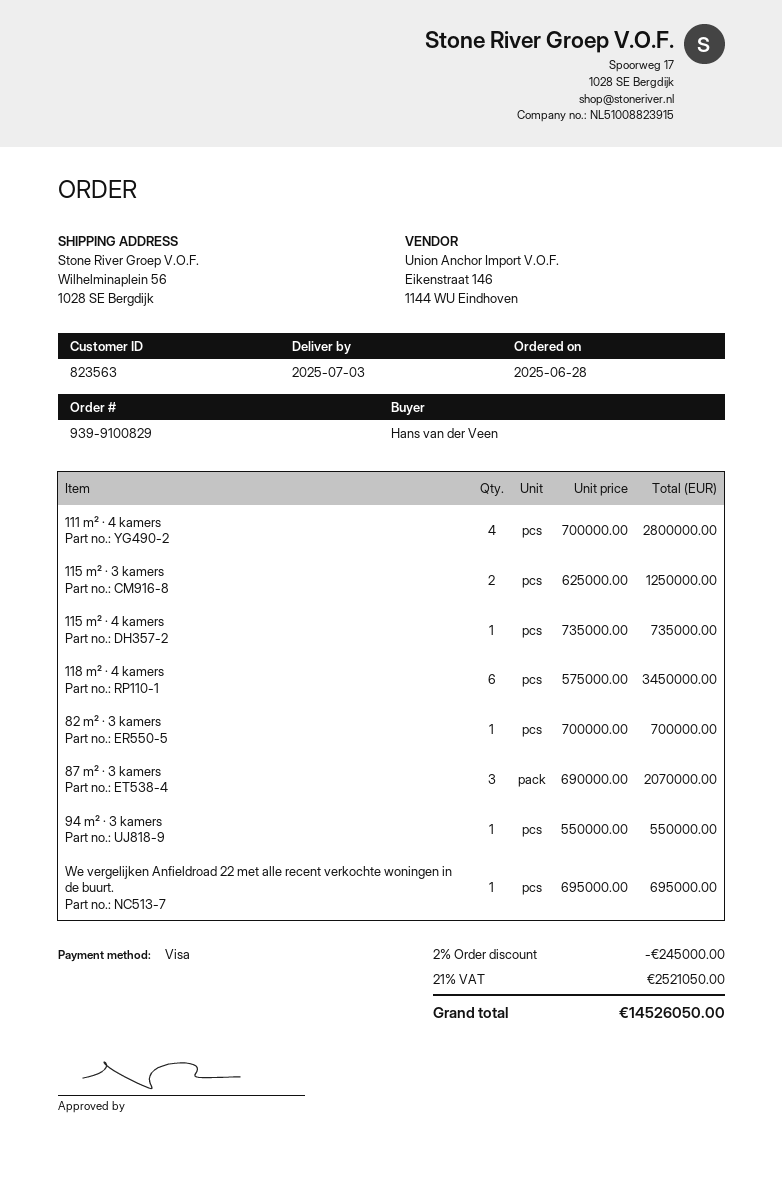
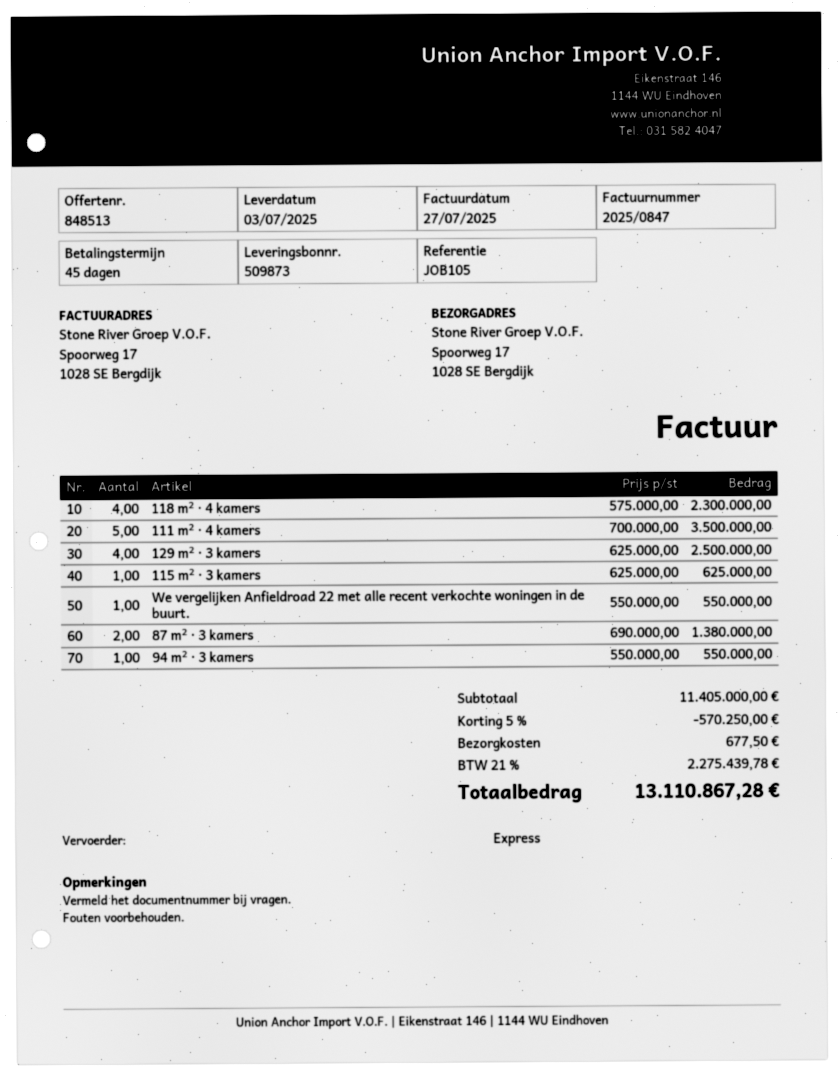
ship to: Wilhelminaplein 56, 1028 SE Bergdijk -> Spoorweg 17, 1028 SE Bergdijk
111 m² · 4 kamers: 4 x 700000.00 = 2800000.00 -> 5 x 700000.00 = 3500000.00
115 m² · 3 kamers: 2 x 625000.00 = 1250000.00 -> 1 x 625000.00 = 625000.00
115 m² · 4 kamers: 1 x 735000.00 = 735000.00 -> none
118 m² · 4 kamers: 6 x 575000.00 = 3450000.00 -> 4 x 575000.00 = 2300000.00
82 m² · 3 kamers: 1 x 700000.00 = 700000.00 -> none
87 m² · 3 kamers: 3 x 690000.00 = 2070000.00 -> 2 x 690000.00 = 1380000.00
We vergelijken Anfieldroad 22 met alle recent verkochte woningen in de buurt.: 1 x 695000.00 = 695000.00 -> 1 x 550000.00 = 550000.00
129 m² · 3 kamers: none -> 4 x 625000.00 = 2500000.00
discount: 2% = 245000.00 -> 5% = 570250.00
shipping: none -> 677.50
tax: 21% = 2521050.00 -> 21% = 2275439.78
total: 14526050.00 -> 13110867.28

